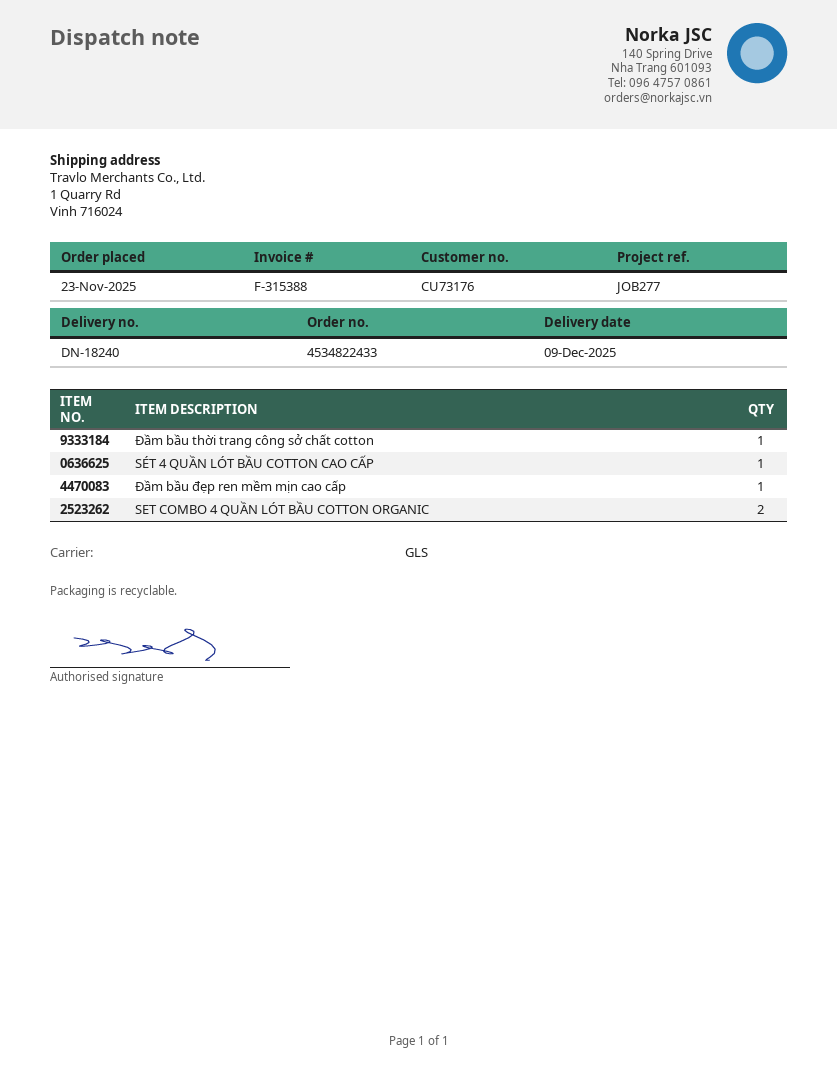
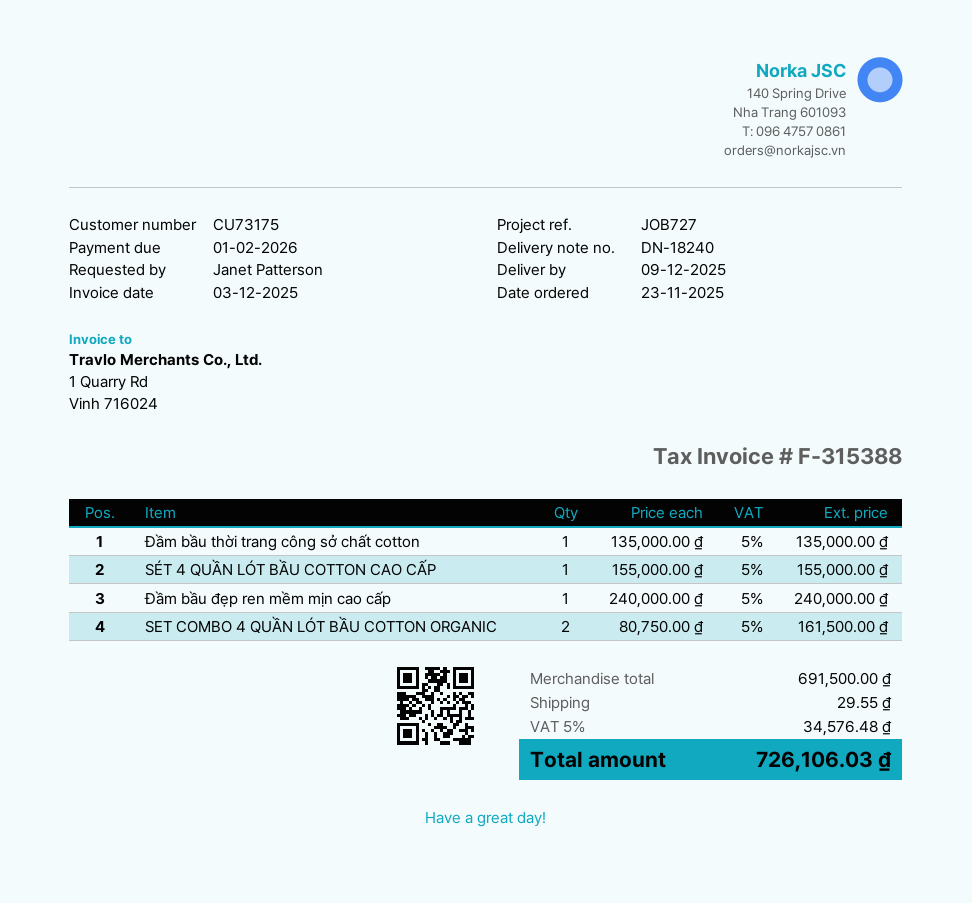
customer number: CU73176 -> CU73175
reference: JOB277 -> JOB727

